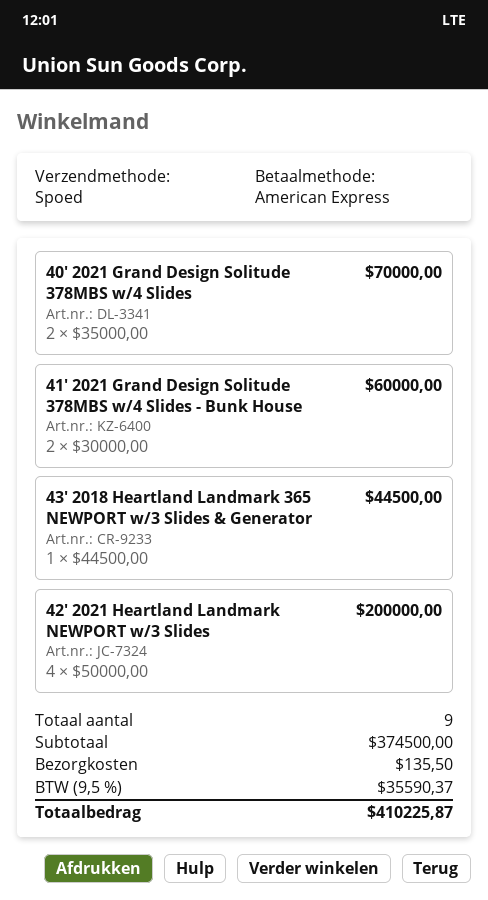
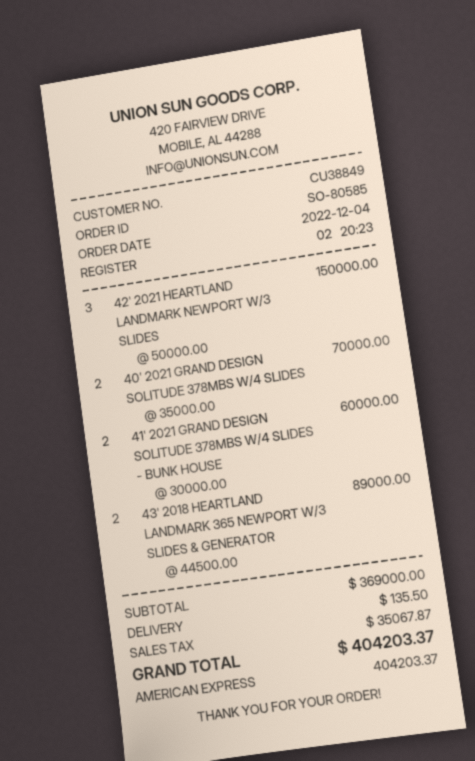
43' 2018 Heartland Landmark 365 NEWPORT w/3 Slides & Generator: 1 x 44500.00 = 44500.00 -> 2 x 44500.00 = 89000.00
42' 2021 Heartland Landmark NEWPORT w/3 Slides: 4 x 50000.00 = 200000.00 -> 3 x 50000.00 = 150000.00
subtotal: 374500.00 -> 369000.00
tax: 35590.37 -> 35067.87
total: 410225.87 -> 404203.37

